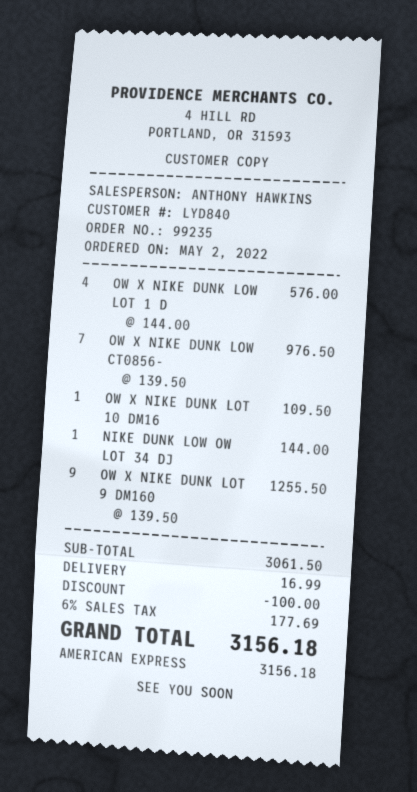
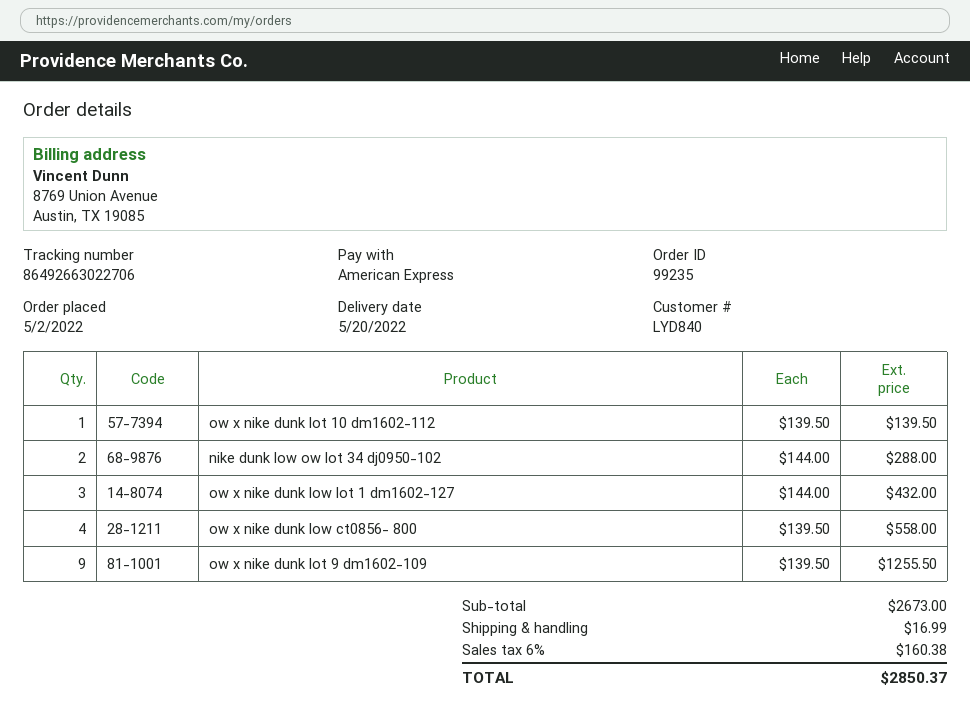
OW X NIKE DUNK LOW LOT 1 D: 4 x 144.00 = 576.00 -> 3 x 144.00 = 432.00
OW X NIKE DUNK LOW CT0856-: 7 x 139.50 = 976.50 -> 4 x 139.50 = 558.00
OW X NIKE DUNK LOT 10 DM16: 1 x 109.50 = 109.50 -> 1 x 139.50 = 139.50
NIKE DUNK LOW OW LOT 34 DJ: 1 x 144.00 = 144.00 -> 2 x 144.00 = 288.00
subtotal: 3061.50 -> 2673.00
discount: 100.00 -> none
tax: 6% = 177.69 -> 6% = 160.38
total: 3156.18 -> 2850.37

